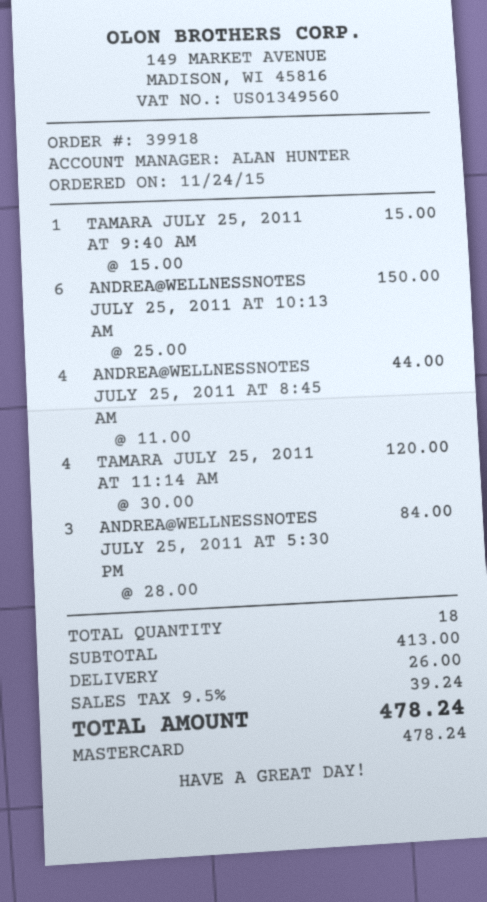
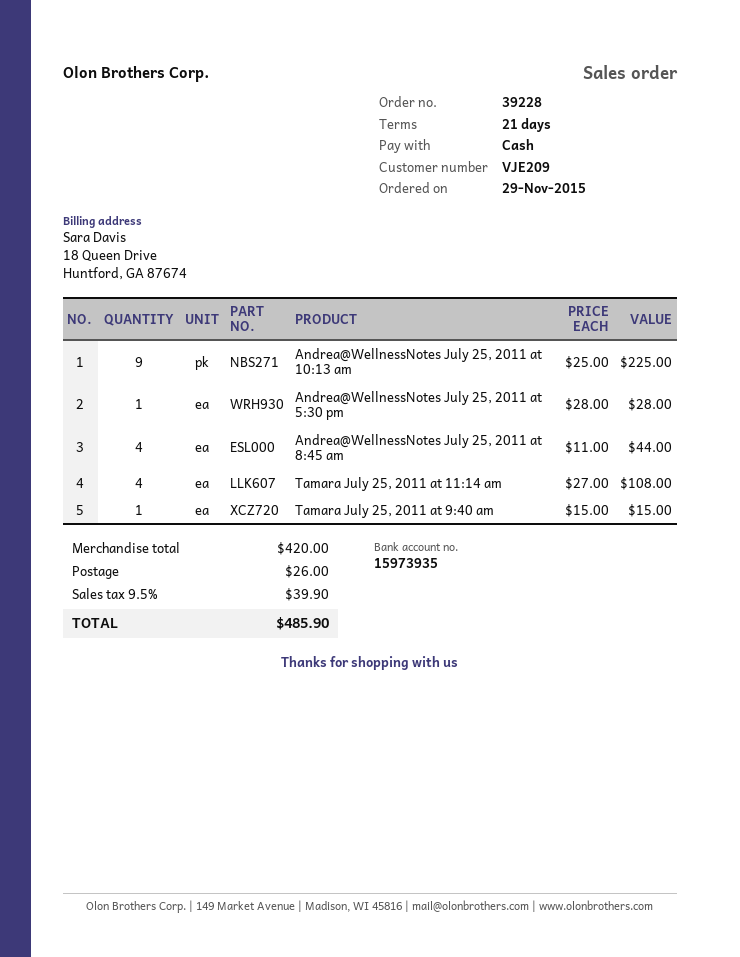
order number: 39918 -> 39228
order date: 2015-11-24 -> 2015-11-29
payment method: Mastercard -> cash
ANDREA@WELLNESSNOTES JULY 25, 2011 AT 10:13 AM: 6 x 25.00 = 150.00 -> 9 x 25.00 = 225.00
TAMARA JULY 25, 2011 AT 11:14 AM: 4 x 30.00 = 120.00 -> 4 x 27.00 = 108.00
ANDREA@WELLNESSNOTES JULY 25, 2011 AT 5:30 PM: 3 x 28.00 = 84.00 -> 1 x 28.00 = 28.00
subtotal: 413.00 -> 420.00
tax: 9.5% = 39.24 -> 9.5% = 39.90
total: 478.24 -> 485.90

